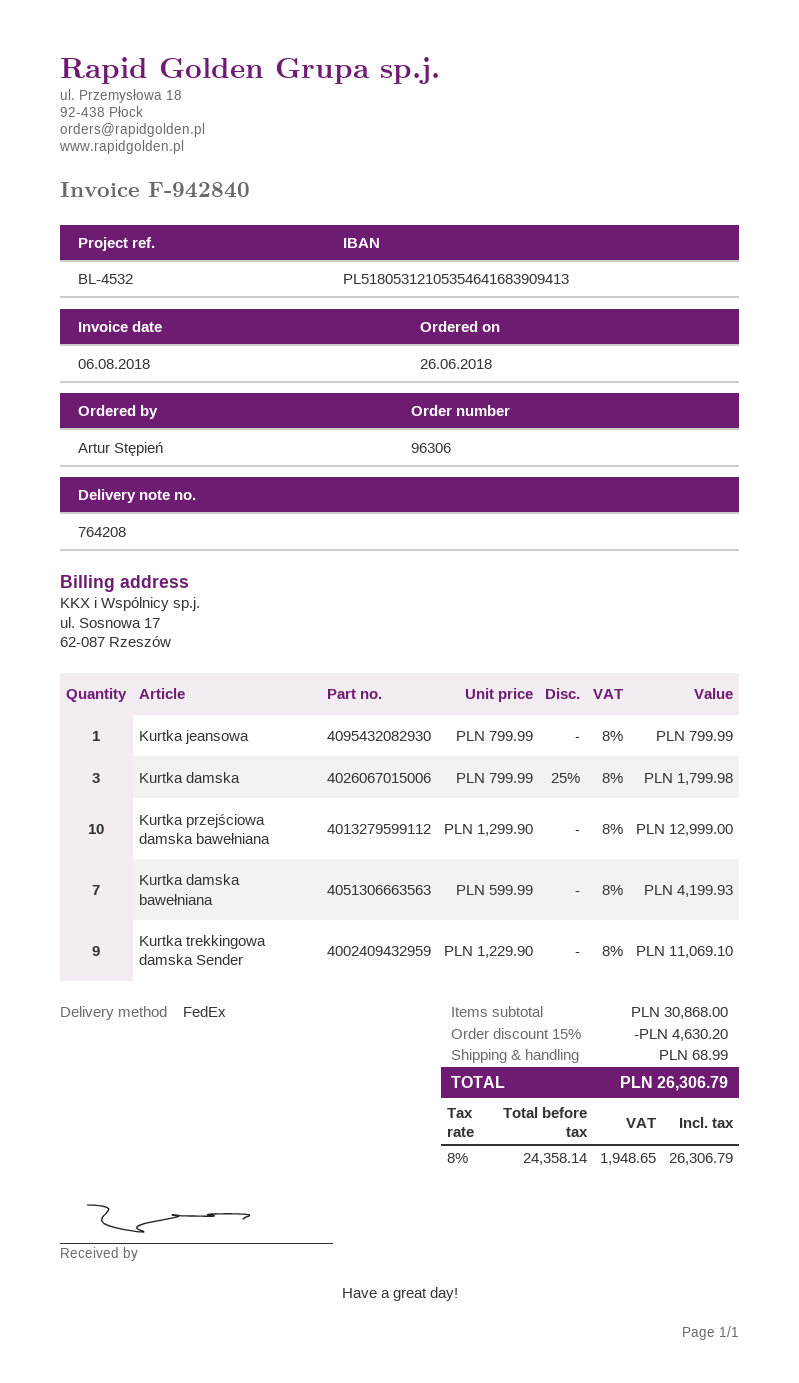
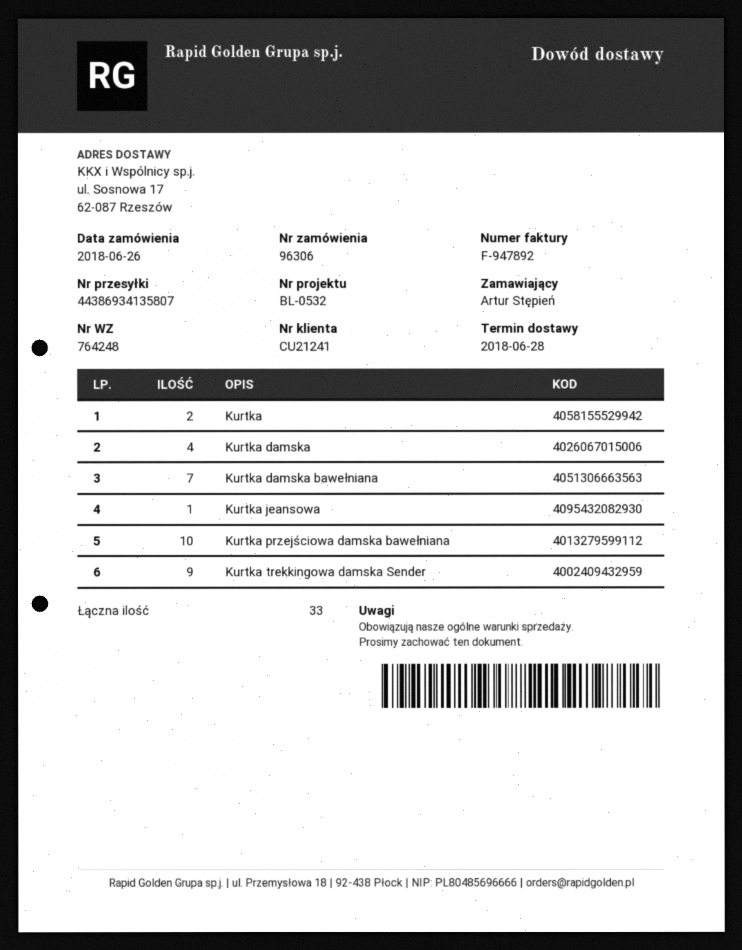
delivery note number: 764208 -> 764248
invoice number: F-942840 -> F-947892
reference: BL-4532 -> BL-0532
Kurtka damska: 3 -> 4
Kurtka: none -> 2

